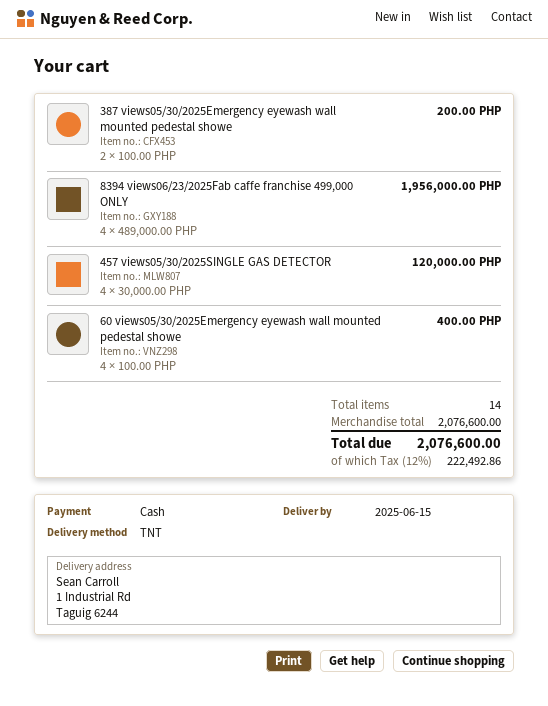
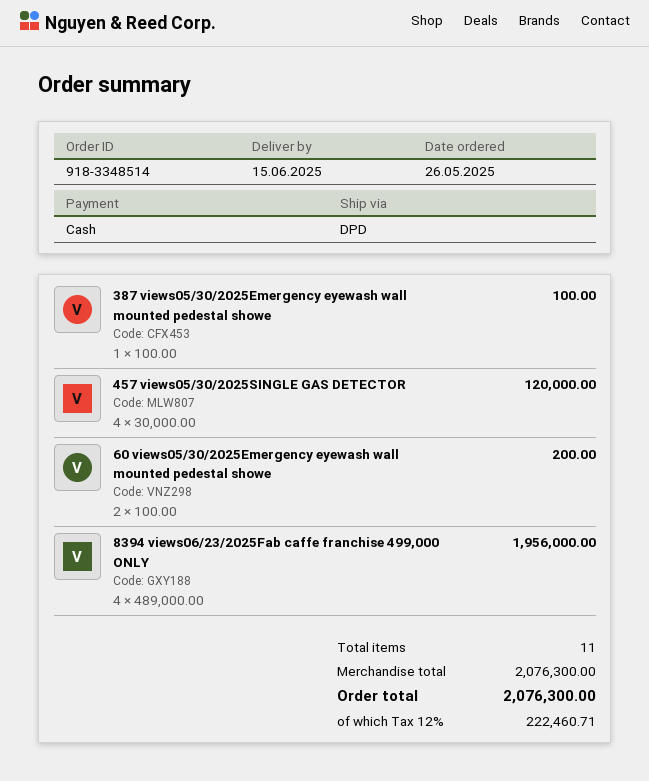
shipping method: TNT -> DPD
387 views05/30/2025Emergency eyewash wall mounted pedestal showe: 2 x 100.00 = 200.00 -> 1 x 100.00 = 100.00
60 views05/30/2025Emergency eyewash wall mounted pedestal showe: 4 x 100.00 = 400.00 -> 2 x 100.00 = 200.00
total quantity: 14 -> 11
subtotal: 2076600.00 -> 2076300.00
tax: 12% = 222492.86 -> 12% = 222460.71
total: 2076600.00 -> 2076300.00

